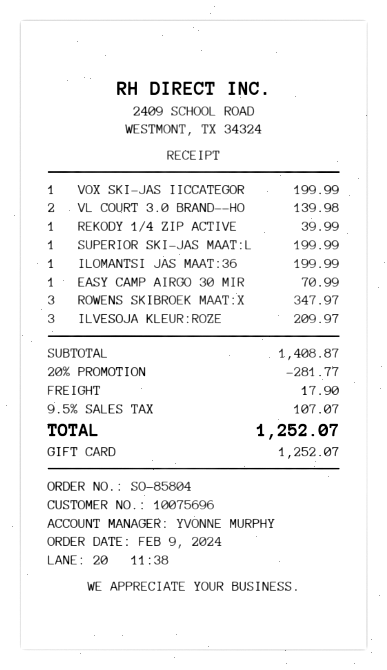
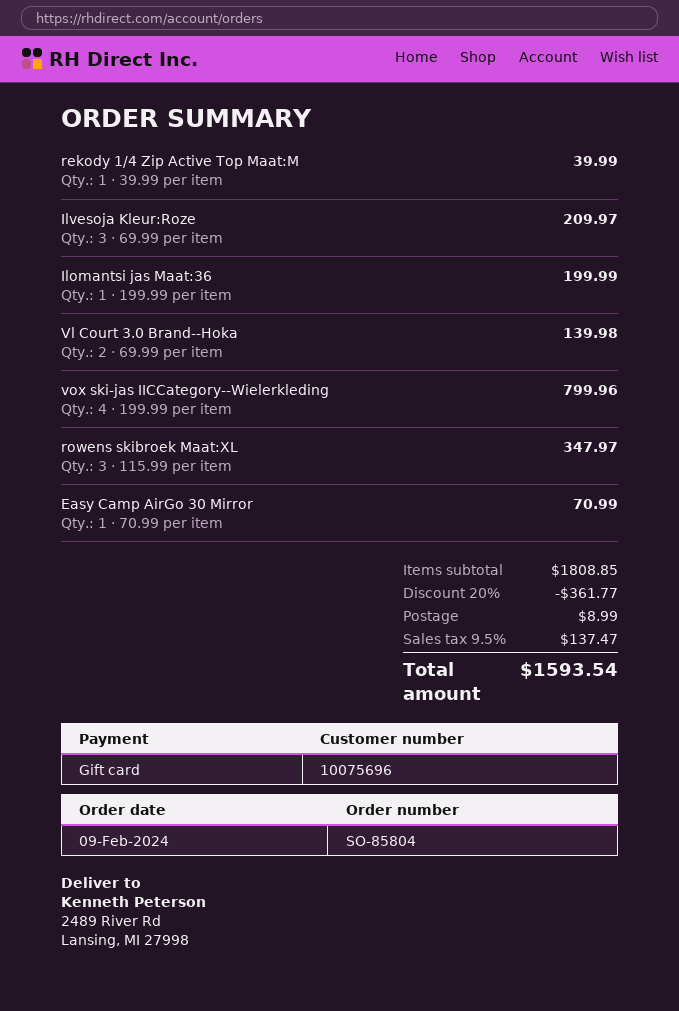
VOX SKI-JAS IICCATEGOR: 1 for 199.99 -> 4 for 799.96
SUPERIOR SKI-JAS MAAT:L: 1 for 199.99 -> none
subtotal: 1408.87 -> 1808.85
discount: 20% = 281.77 -> 20% = 361.77
shipping: 17.90 -> 8.99
tax: 9.5% = 107.07 -> 9.5% = 137.47
total: 1252.07 -> 1593.54

